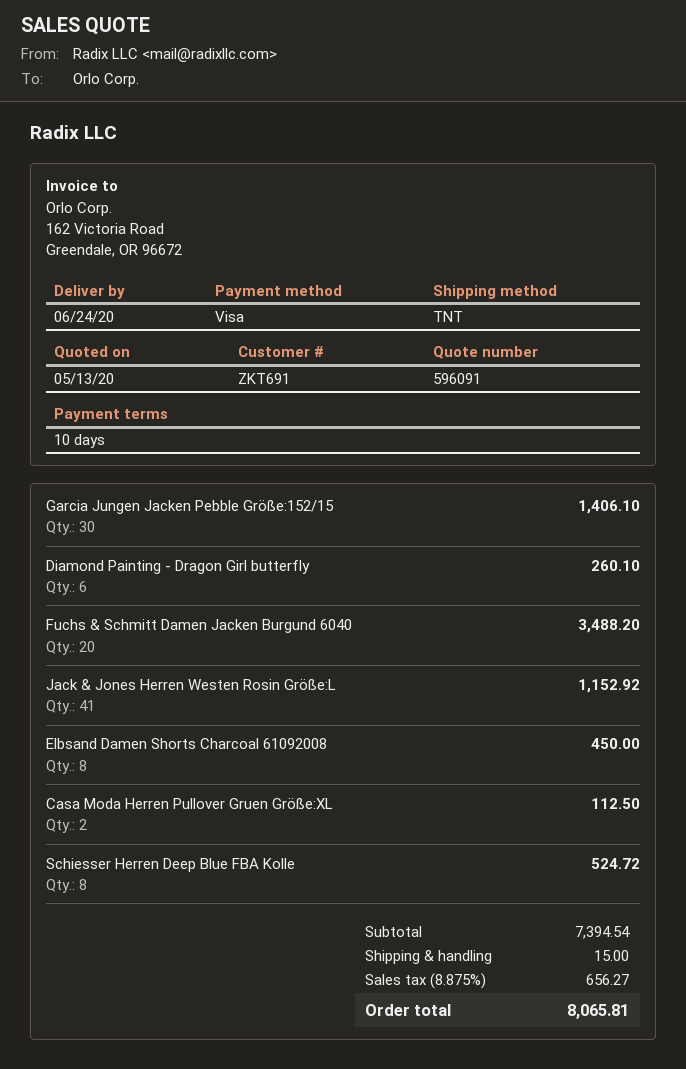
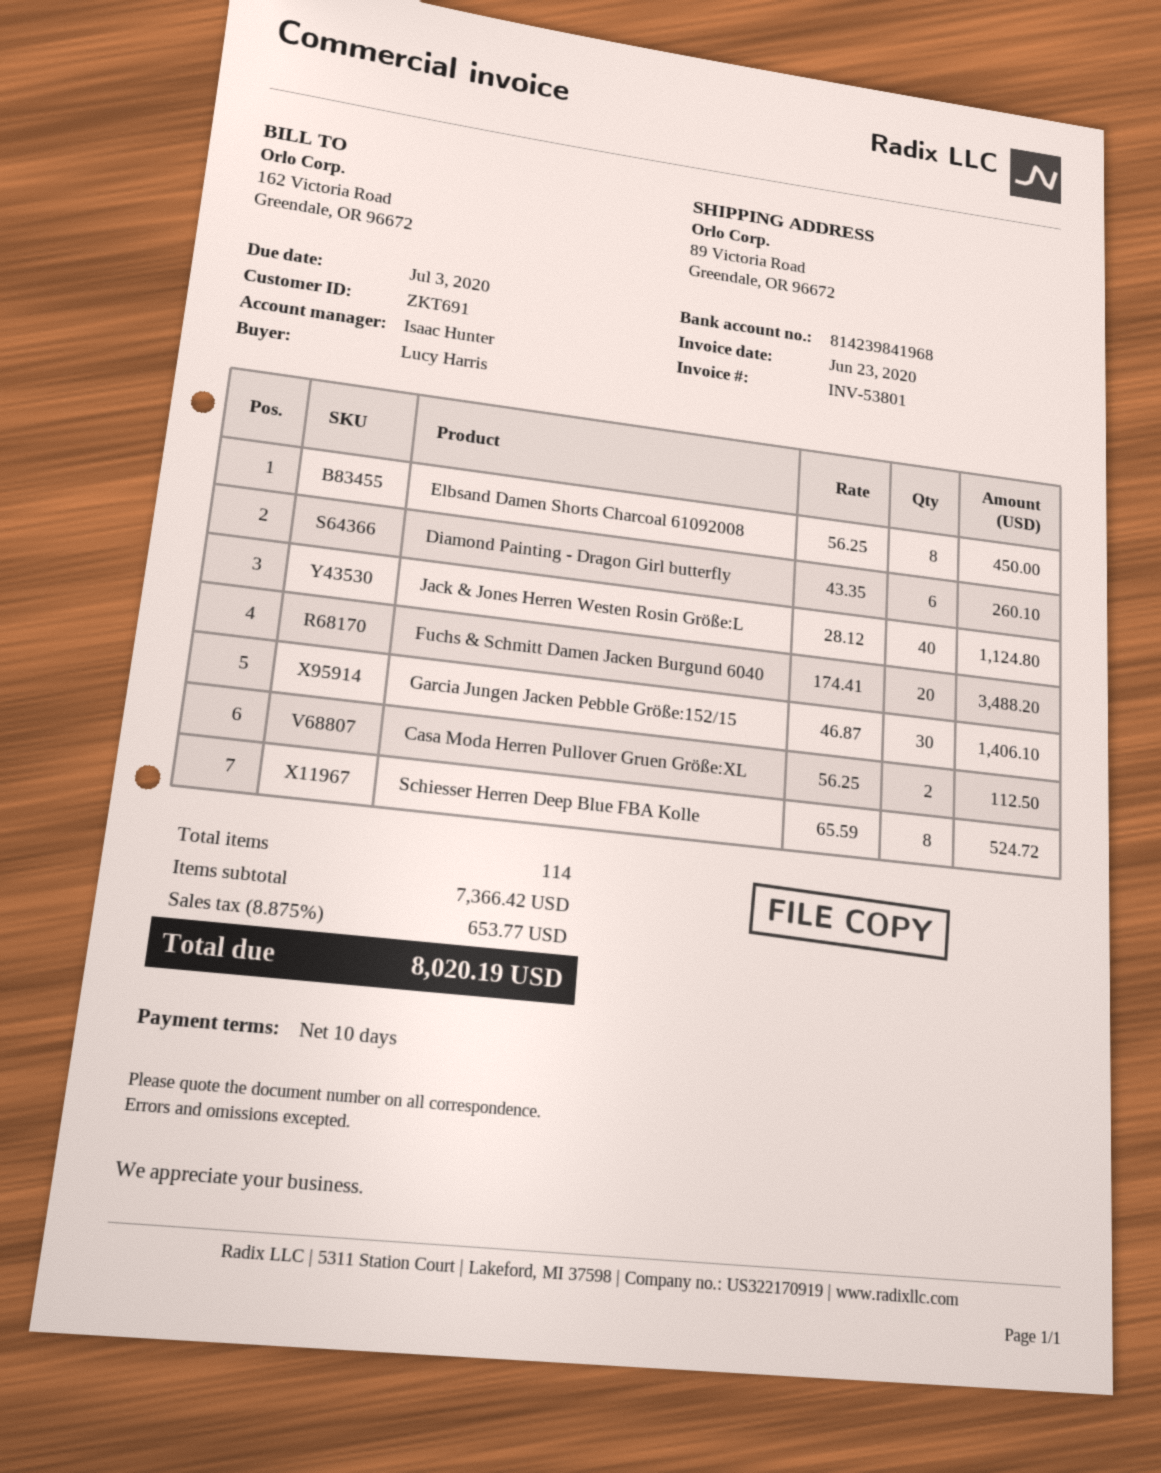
Jack & Jones Herren Westen Rosin Größe:L: 41 for 1152.92 -> 40 for 1124.80
subtotal: 7394.54 -> 7366.42
shipping: 15.00 -> none
tax: 8.875% = 656.27 -> 8.875% = 653.77
total: 8065.81 -> 8020.19

